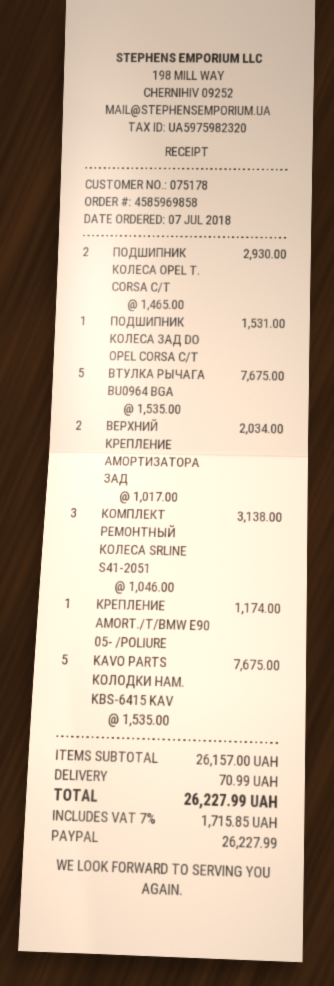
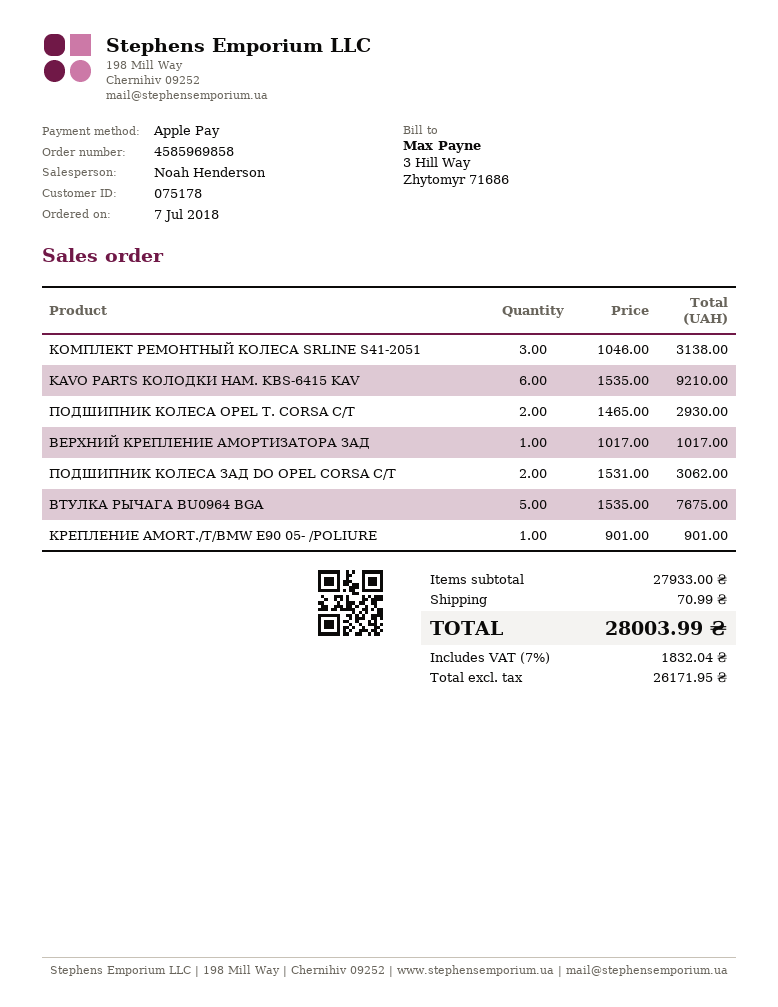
payment method: PayPal -> Apple Pay
ПОДШИПНИК КОЛЕСА ЗАД DO OPEL CORSA C/T: 1 x 1531.00 = 1531.00 -> 2 x 1531.00 = 3062.00
ВЕРХНИЙ КРЕПЛЕНИЕ АМОРТИЗАТОРА ЗАД: 2 x 1017.00 = 2034.00 -> 1 x 1017.00 = 1017.00
КРЕПЛЕНИЕ AMORT./T/BMW E90 05- /POLIURE: 1 x 1174.00 = 1174.00 -> 1 x 901.00 = 901.00
KAVO PARTS КОЛОДКИ HAM. KBS-6415 KAV: 5 x 1535.00 = 7675.00 -> 6 x 1535.00 = 9210.00
subtotal: 26157.00 -> 27933.00
tax: 7% = 1715.85 -> 7% = 1832.04
total: 26227.99 -> 28003.99

